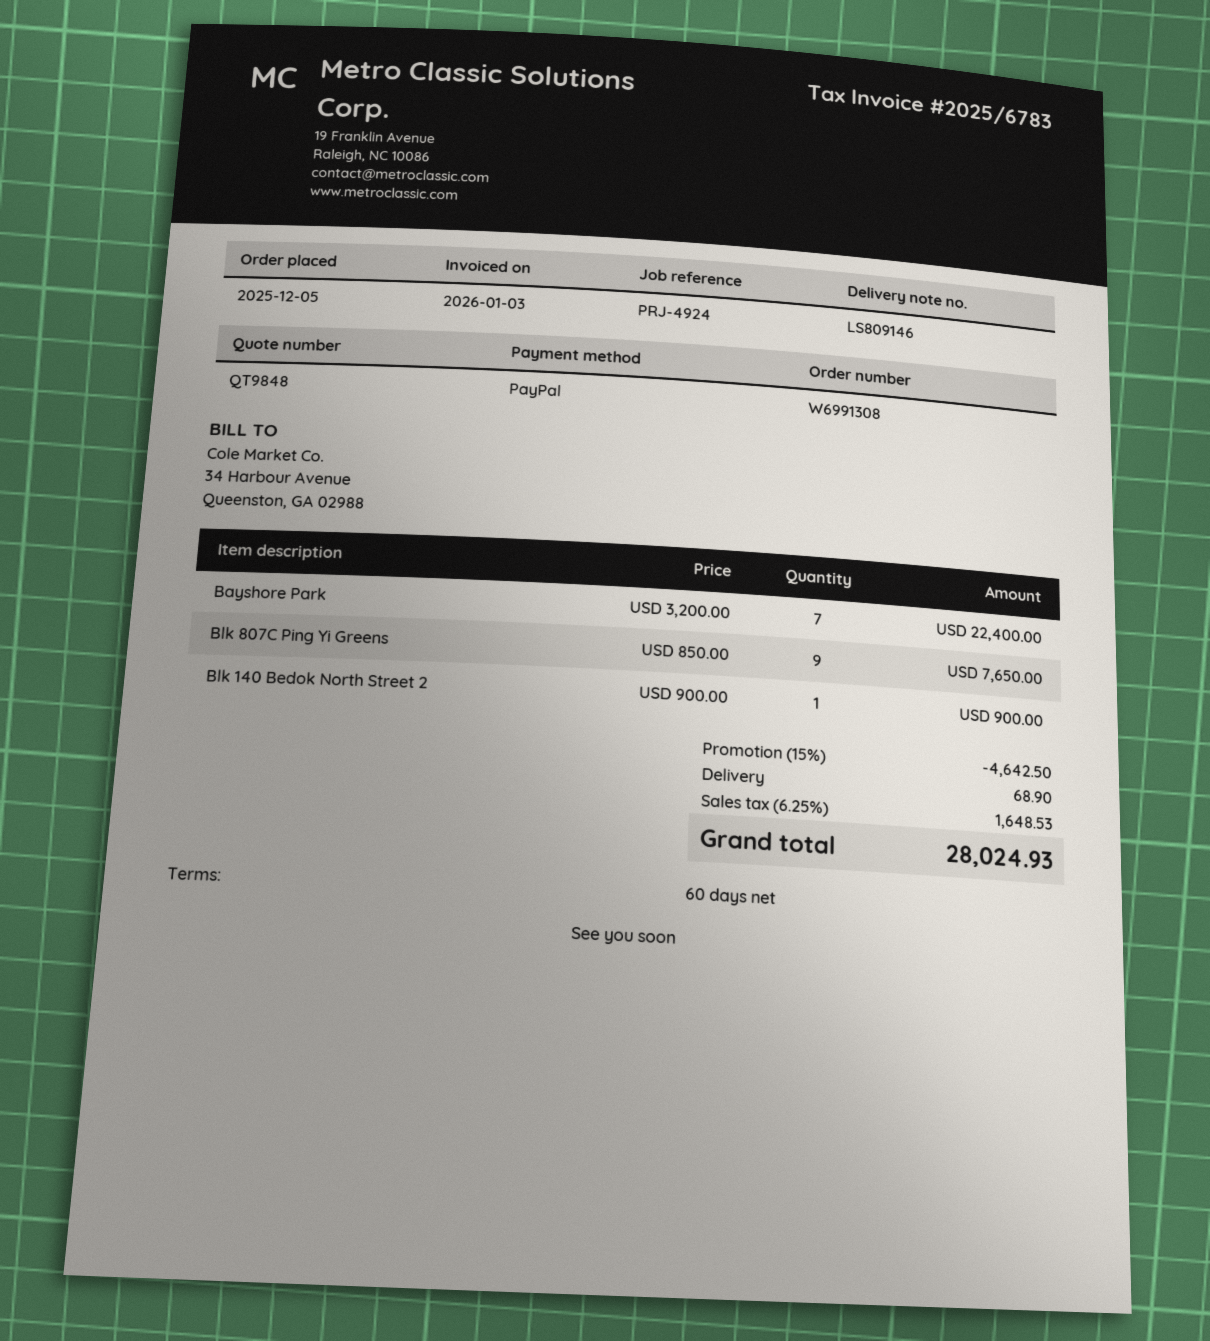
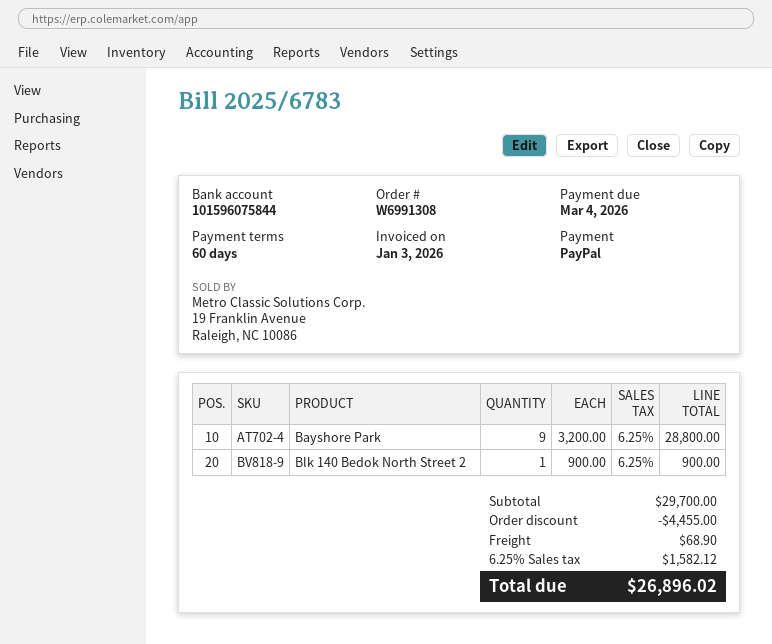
Bayshore Park: 7 x 3200.00 = 22400.00 -> 9 x 3200.00 = 28800.00
Blk 807C Ping Yi Greens: 9 x 850.00 = 7650.00 -> none
discount: 4642.50 -> 4455.00
tax: 6.25% = 1648.53 -> 6.25% = 1582.12
total: 28024.93 -> 26896.02

